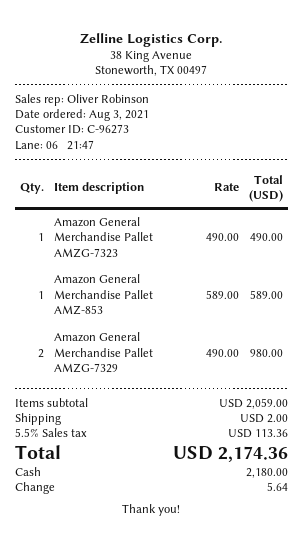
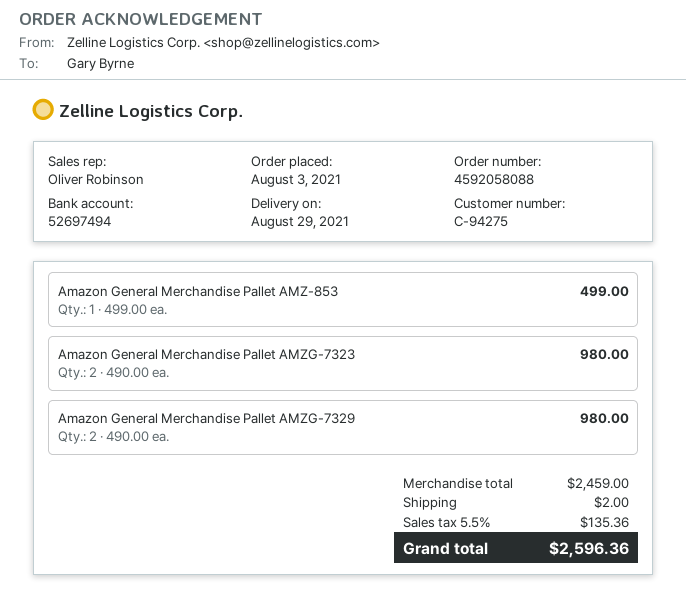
customer number: C-96273 -> C-94275
Amazon General Merchandise Pallet AMZG-7323: 1 x 490.00 = 490.00 -> 2 x 490.00 = 980.00
Amazon General Merchandise Pallet AMZ-853: 1 x 589.00 = 589.00 -> 1 x 499.00 = 499.00
subtotal: 2059.00 -> 2459.00
tax: 5.5% = 113.36 -> 5.5% = 135.36
total: 2174.36 -> 2596.36

